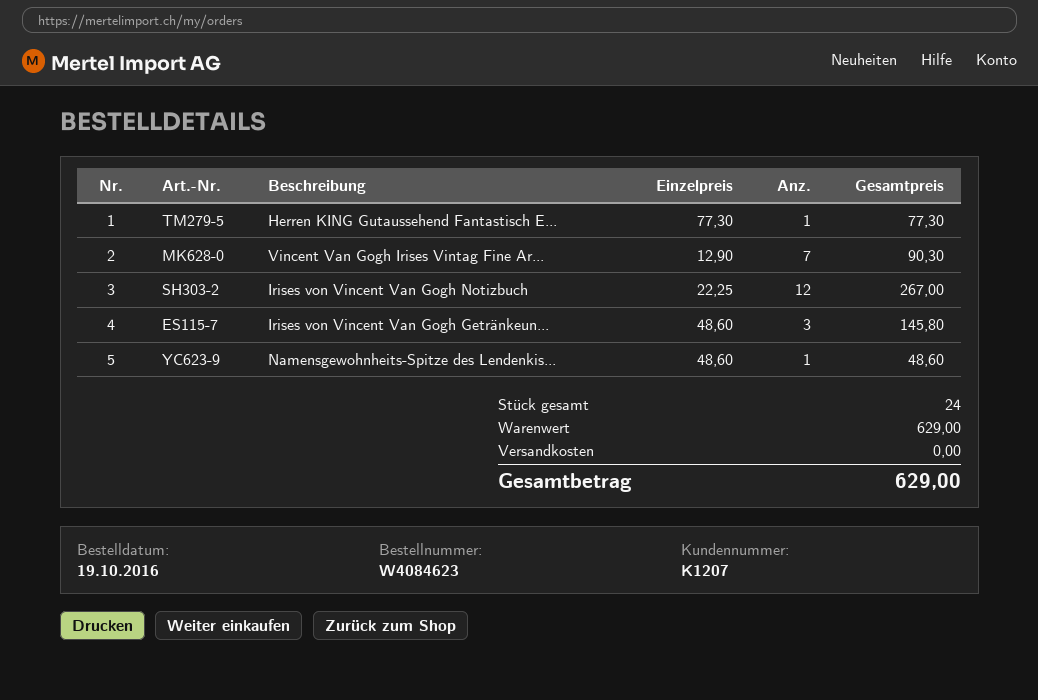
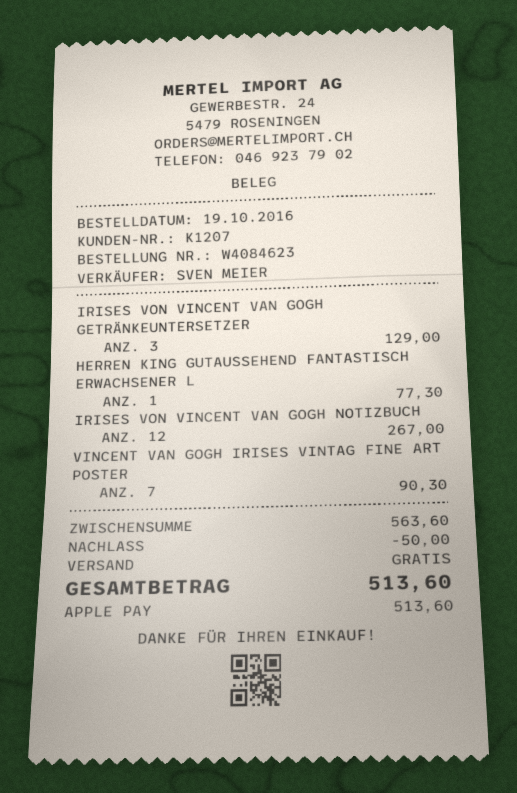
Irises von Vincent Van Gogh Getränkeun...: 3 for 145.80 -> 3 for 129.00
Namensgewohnheits-Spitze des Lendenkis...: 1 for 48.60 -> none
subtotal: 629.00 -> 563.60
discount: none -> 50.00
total: 629.00 -> 513.60

